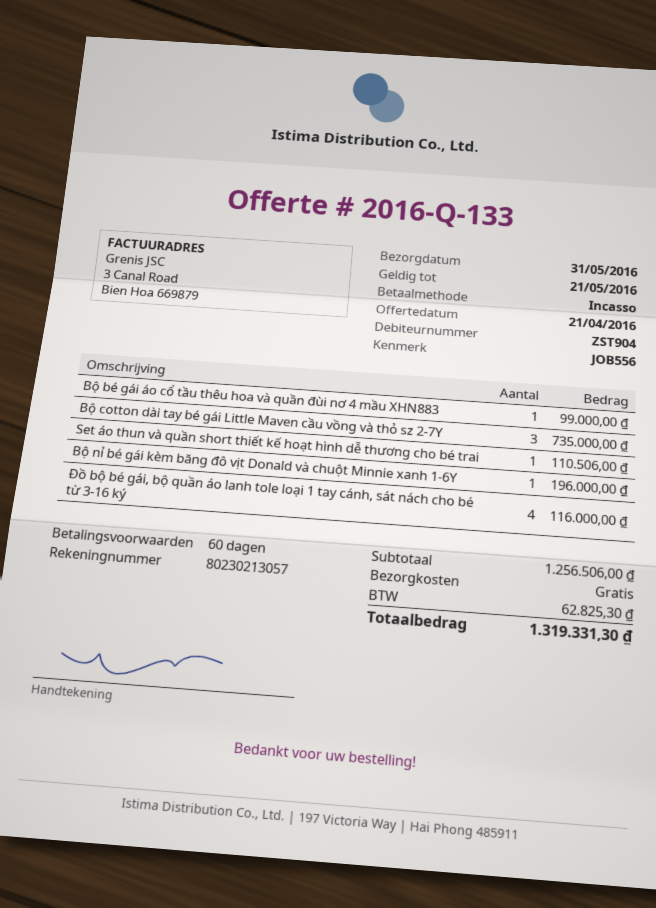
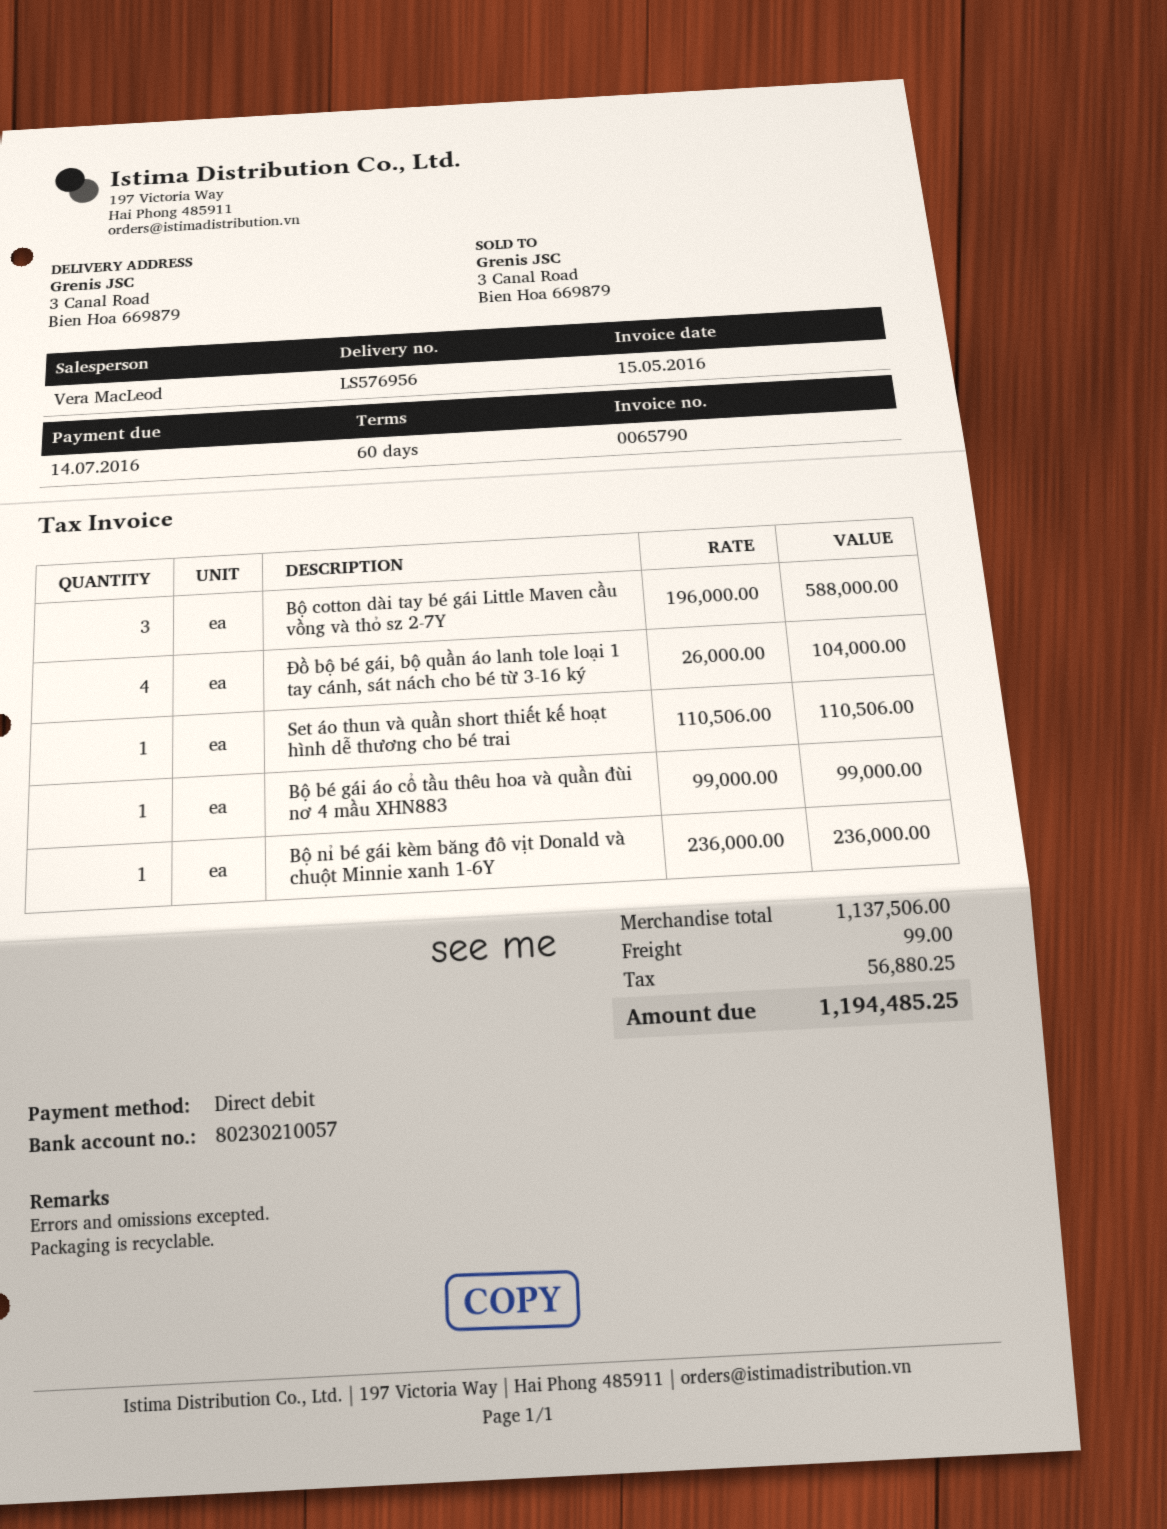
bank account: 80230213057 -> 80230210057
Bộ cotton dài tay bé gái Little Maven cầu vồng và thỏ sz 2-7Y: 3 for 735000.00 -> 3 for 588000.00
Bộ nỉ bé gái kèm băng đô vịt Donald và chuột Minnie xanh 1-6Y: 1 for 196000.00 -> 1 for 236000.00
Đồ bộ bé gái, bộ quần áo lanh tole loại 1 tay cánh, sát nách cho bé từ 3-16 ký: 4 for 116000.00 -> 4 for 104000.00
subtotal: 1256506.00 -> 1137506.00
shipping: 0.00 -> 99.00
tax: 62825.30 -> 56880.25
total: 1319331.30 -> 1194485.25

